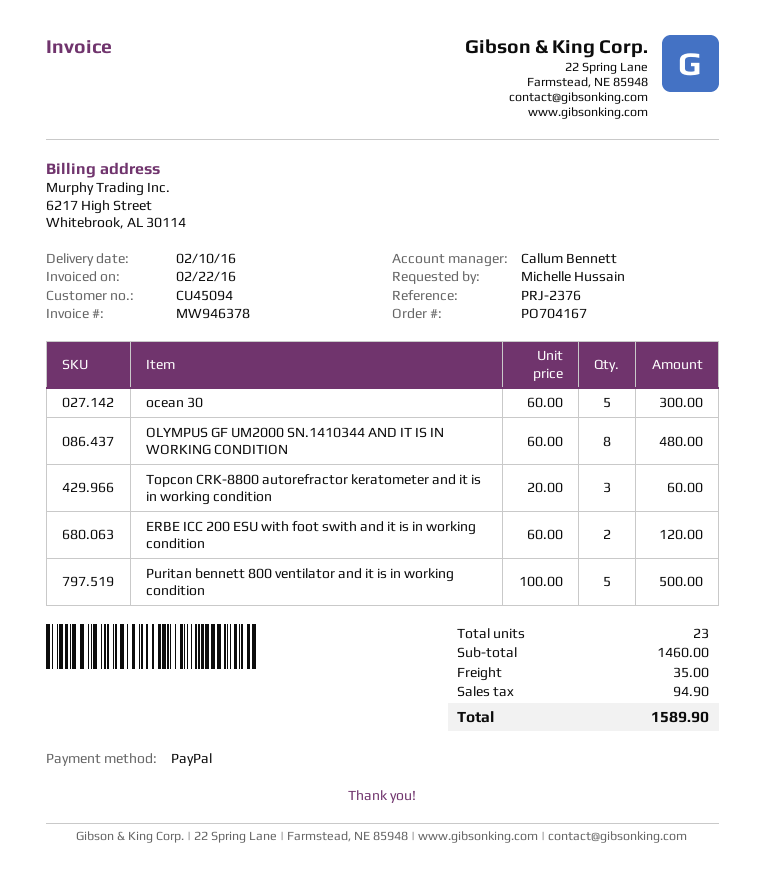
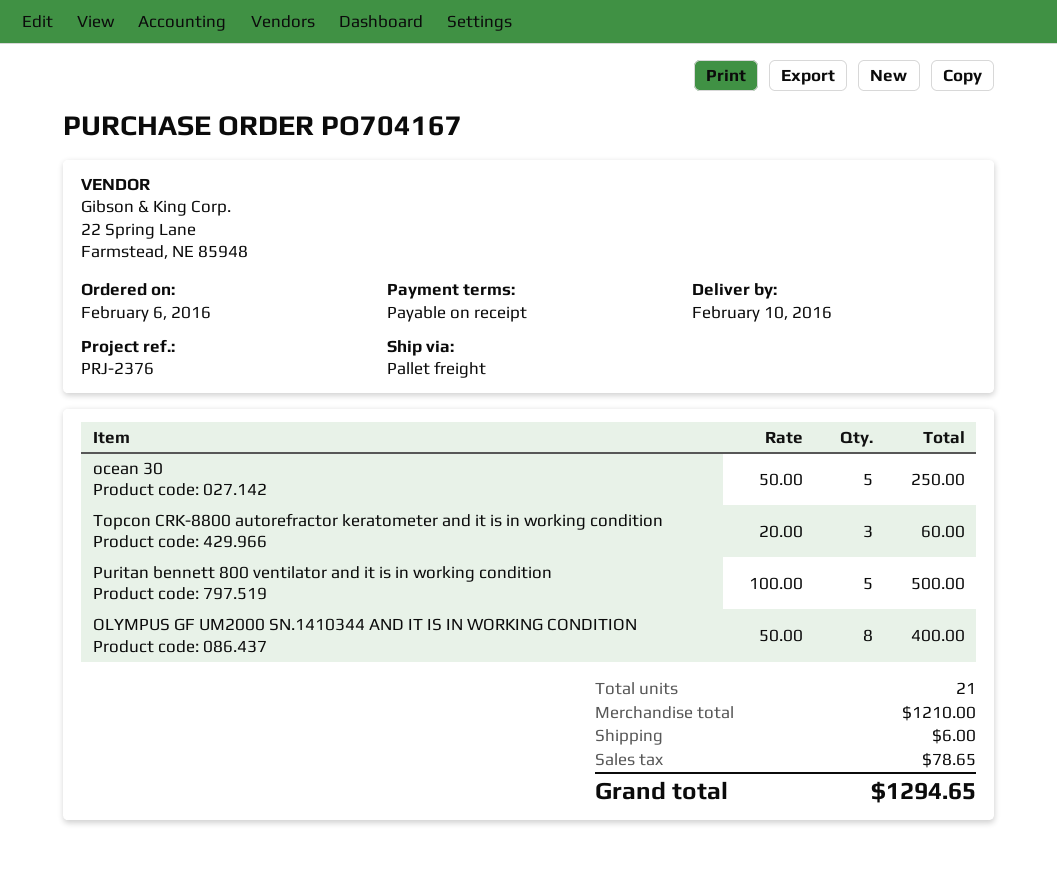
ocean 30: 5 x 60.00 = 300.00 -> 5 x 50.00 = 250.00
OLYMPUS GF UM2000 SN.1410344 AND IT IS IN WORKING CONDITION: 8 x 60.00 = 480.00 -> 8 x 50.00 = 400.00
ERBE ICC 200 ESU with foot swith and it is in working condition: 2 x 60.00 = 120.00 -> none
total quantity: 23 -> 21
subtotal: 1460.00 -> 1210.00
shipping: 35.00 -> 6.00
tax: 94.90 -> 78.65
total: 1589.90 -> 1294.65

